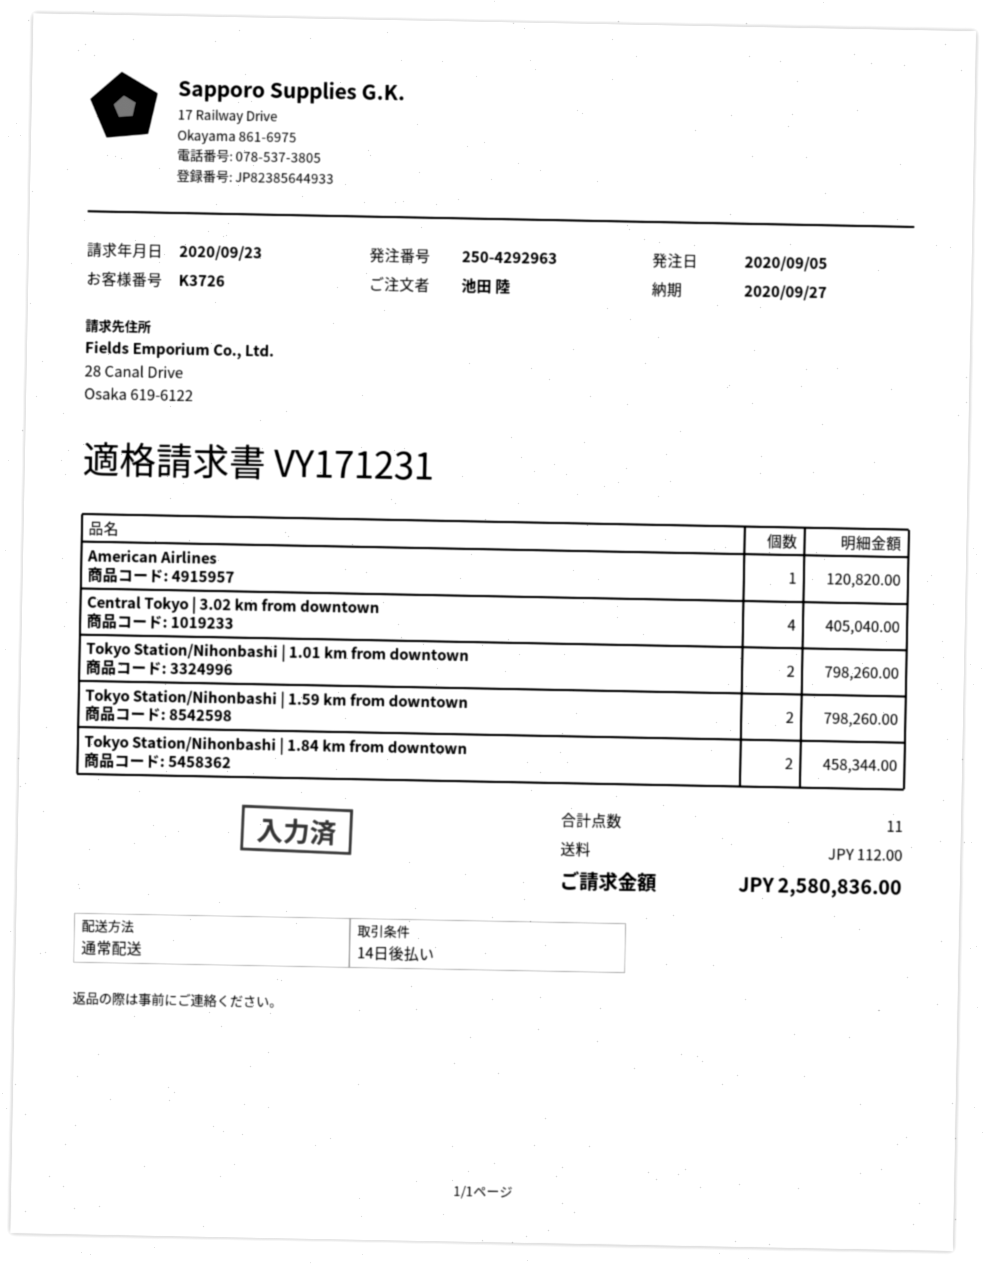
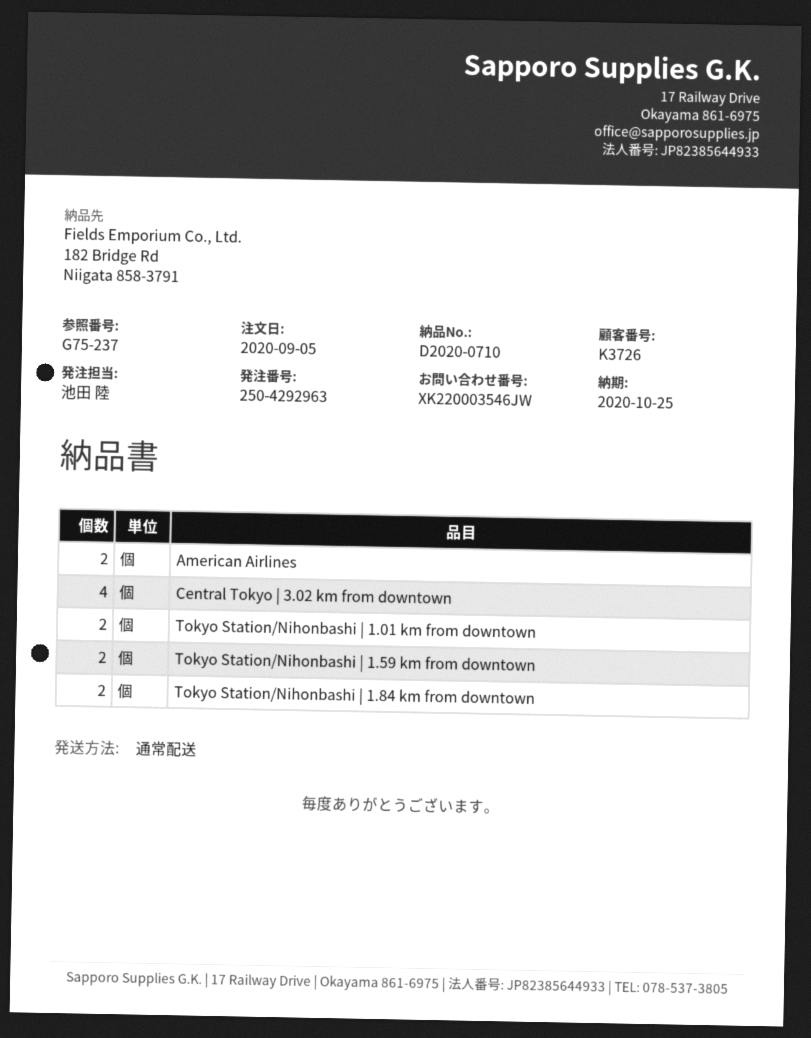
delivery date: 2020-09-27 -> 2020-10-25
American Airlines: 1 -> 2

